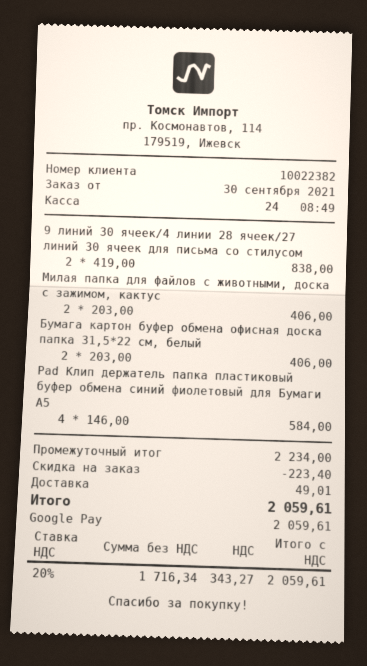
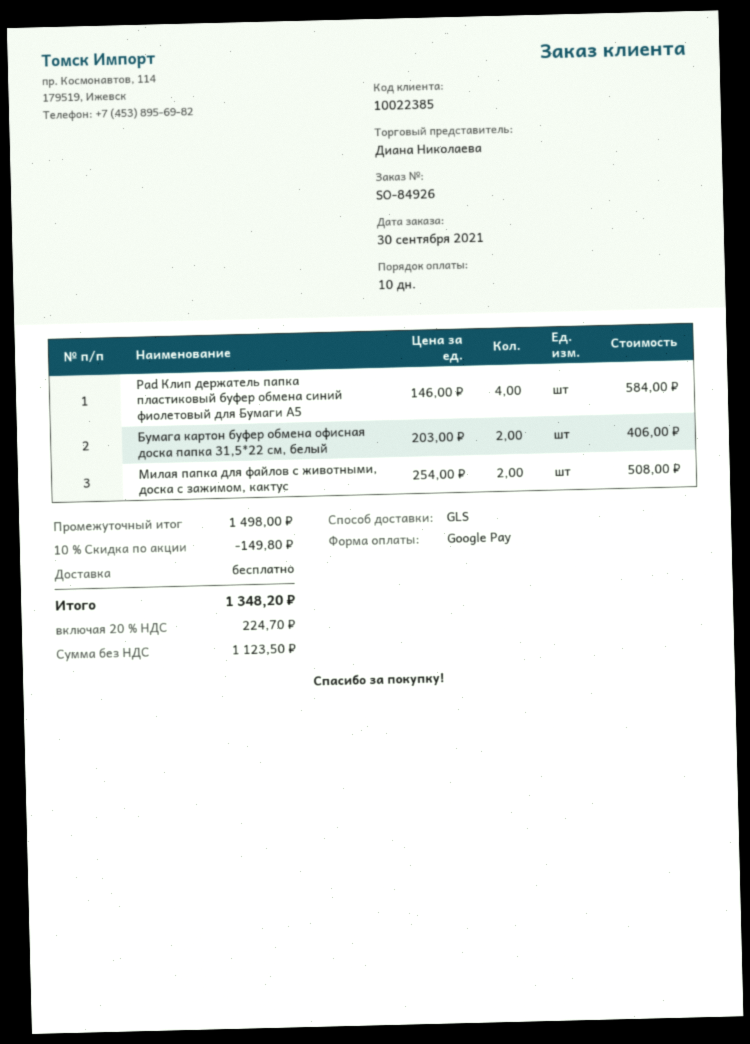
customer number: 10022382 -> 10022385
9 линий 30 ячеек/4 линии 28 ячеек/27 линий 30 ячеек для письма со стилусом: 2 x 419.00 = 838.00 -> none
Милая папка для файлов с животными, доска с зажимом, кактус: 2 x 203.00 = 406.00 -> 2 x 254.00 = 508.00
subtotal: 2234.00 -> 1498.00
discount: 223.40 -> 149.80
shipping: 49.01 -> 0.00
net: 1716.34 -> 1123.50
tax: 20% = 343.27 -> 20% = 224.70
total: 2059.61 -> 1348.20

